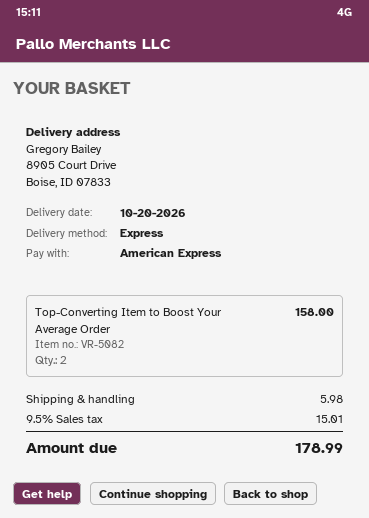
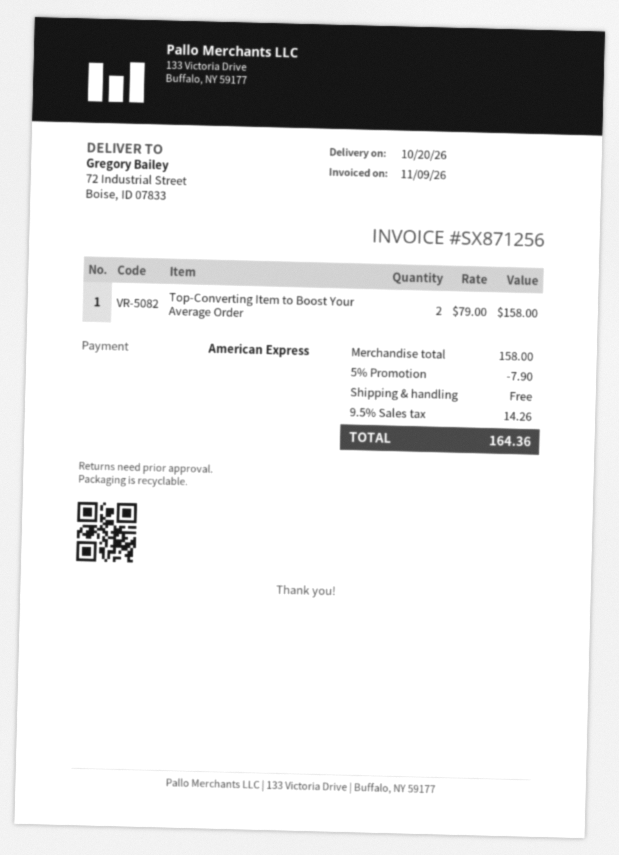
ship to: 8905 Court Drive, Boise, ID 07833 -> 72 Industrial Street, Boise, ID 07833
discount: none -> 5% = 7.90
shipping: 5.98 -> 0.00
tax: 9.5% = 15.01 -> 9.5% = 14.26
total: 178.99 -> 164.36

